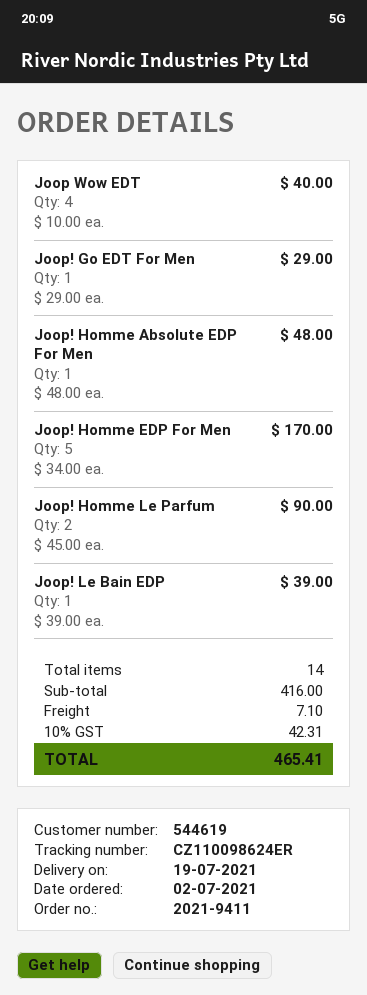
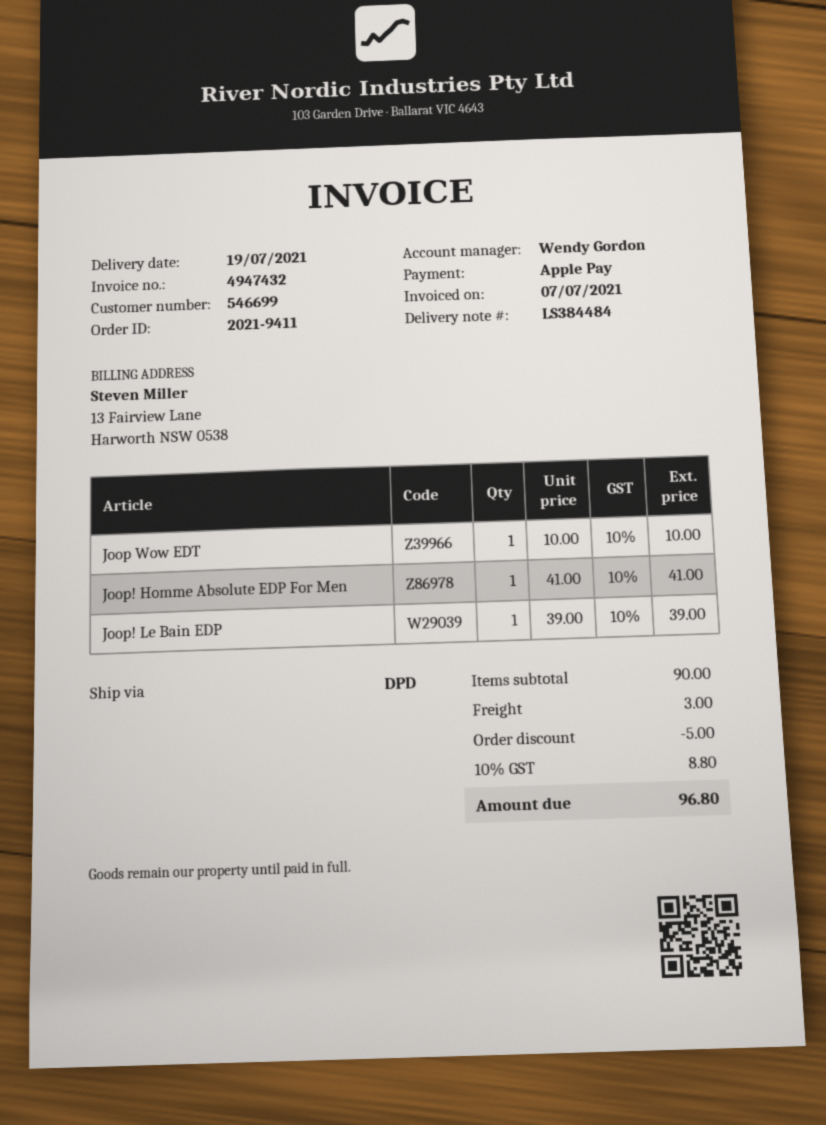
customer number: 544619 -> 546699
Joop Wow EDT: 4 x 10.00 = 40.00 -> 1 x 10.00 = 10.00
Joop! Go EDT For Men: 1 x 29.00 = 29.00 -> none
Joop! Homme Absolute EDP For Men: 1 x 48.00 = 48.00 -> 1 x 41.00 = 41.00
Joop! Homme EDP For Men: 5 x 34.00 = 170.00 -> none
Joop! Homme Le Parfum: 2 x 45.00 = 90.00 -> none
subtotal: 416.00 -> 90.00
discount: none -> 5.00
shipping: 7.10 -> 3.00
tax: 10% = 42.31 -> 10% = 8.80
total: 465.41 -> 96.80

